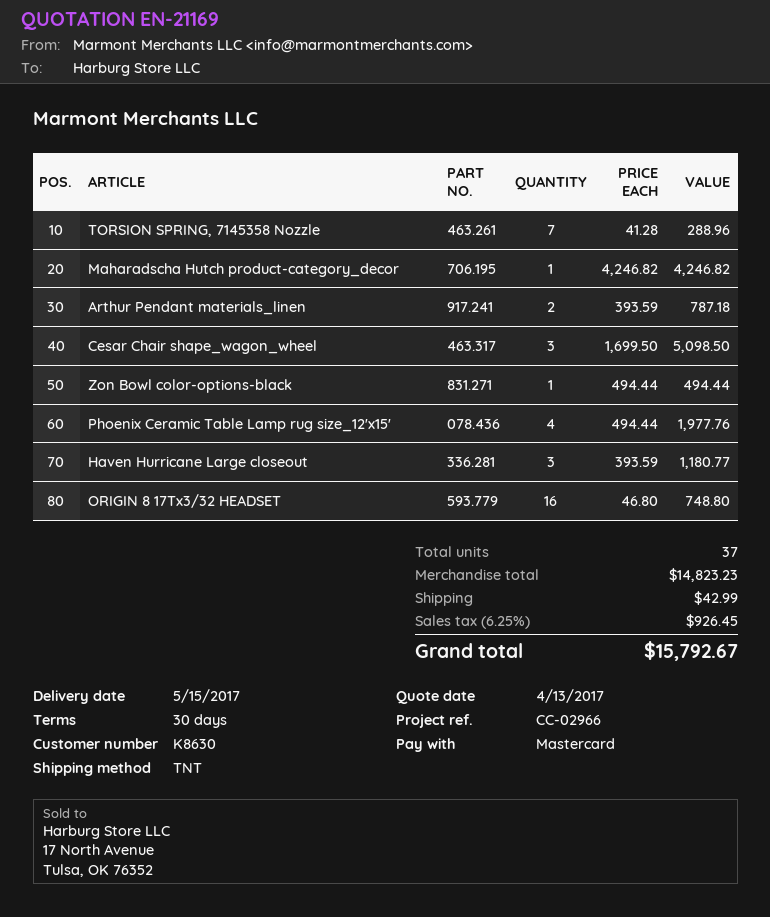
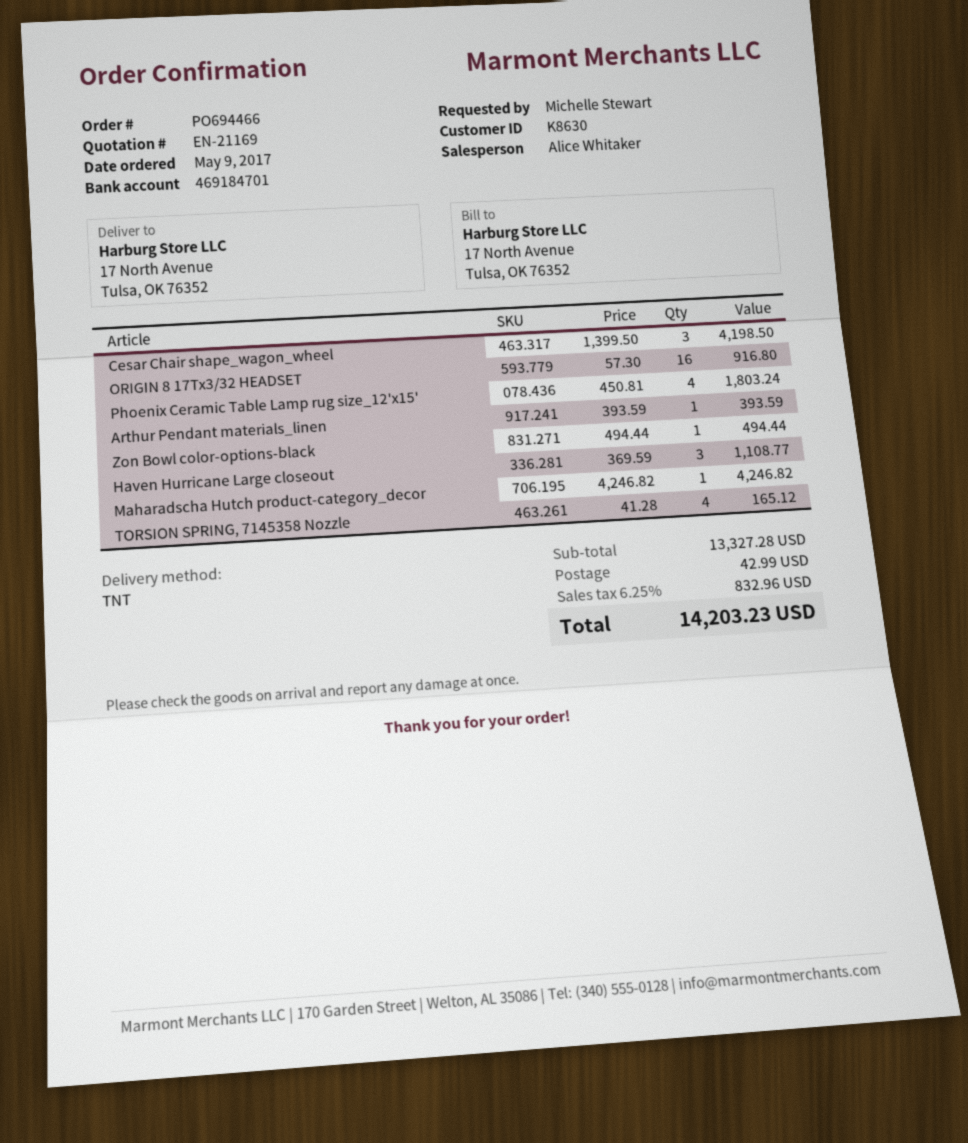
TORSION SPRING, 7145358 Nozzle: 7 x 41.28 = 288.96 -> 4 x 41.28 = 165.12
Arthur Pendant materials_linen: 2 x 393.59 = 787.18 -> 1 x 393.59 = 393.59
Cesar Chair shape_wagon_wheel: 3 x 1699.50 = 5098.50 -> 3 x 1399.50 = 4198.50
Phoenix Ceramic Table Lamp rug size_12'x15': 4 x 494.44 = 1977.76 -> 4 x 450.81 = 1803.24
Haven Hurricane Large closeout: 3 x 393.59 = 1180.77 -> 3 x 369.59 = 1108.77
ORIGIN 8 17Tx3/32 HEADSET: 16 x 46.80 = 748.80 -> 16 x 57.30 = 916.80
subtotal: 14823.23 -> 13327.28
tax: 6.25% = 926.45 -> 6.25% = 832.96
total: 15792.67 -> 14203.23

